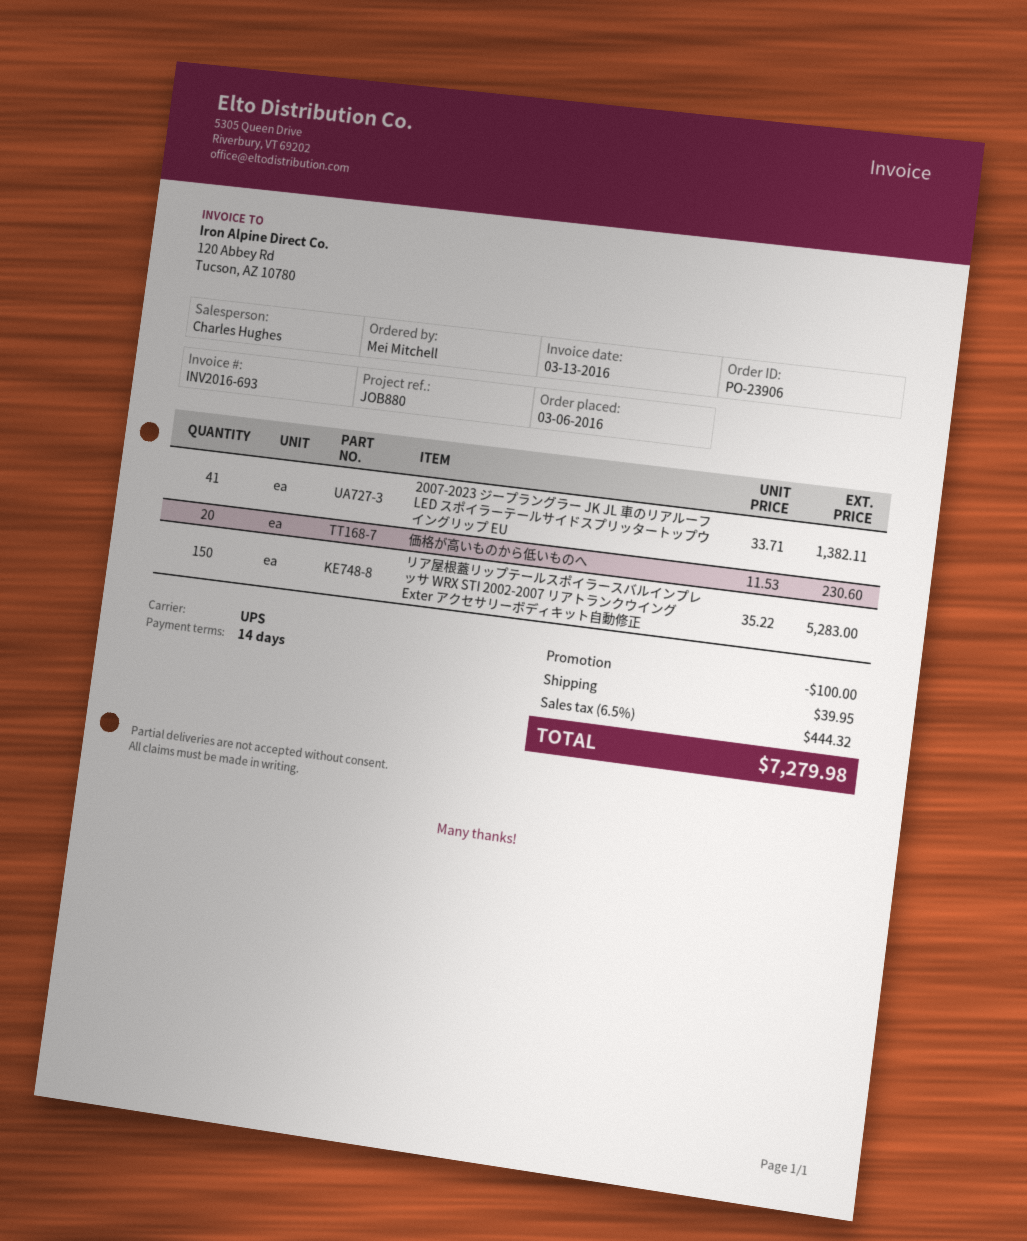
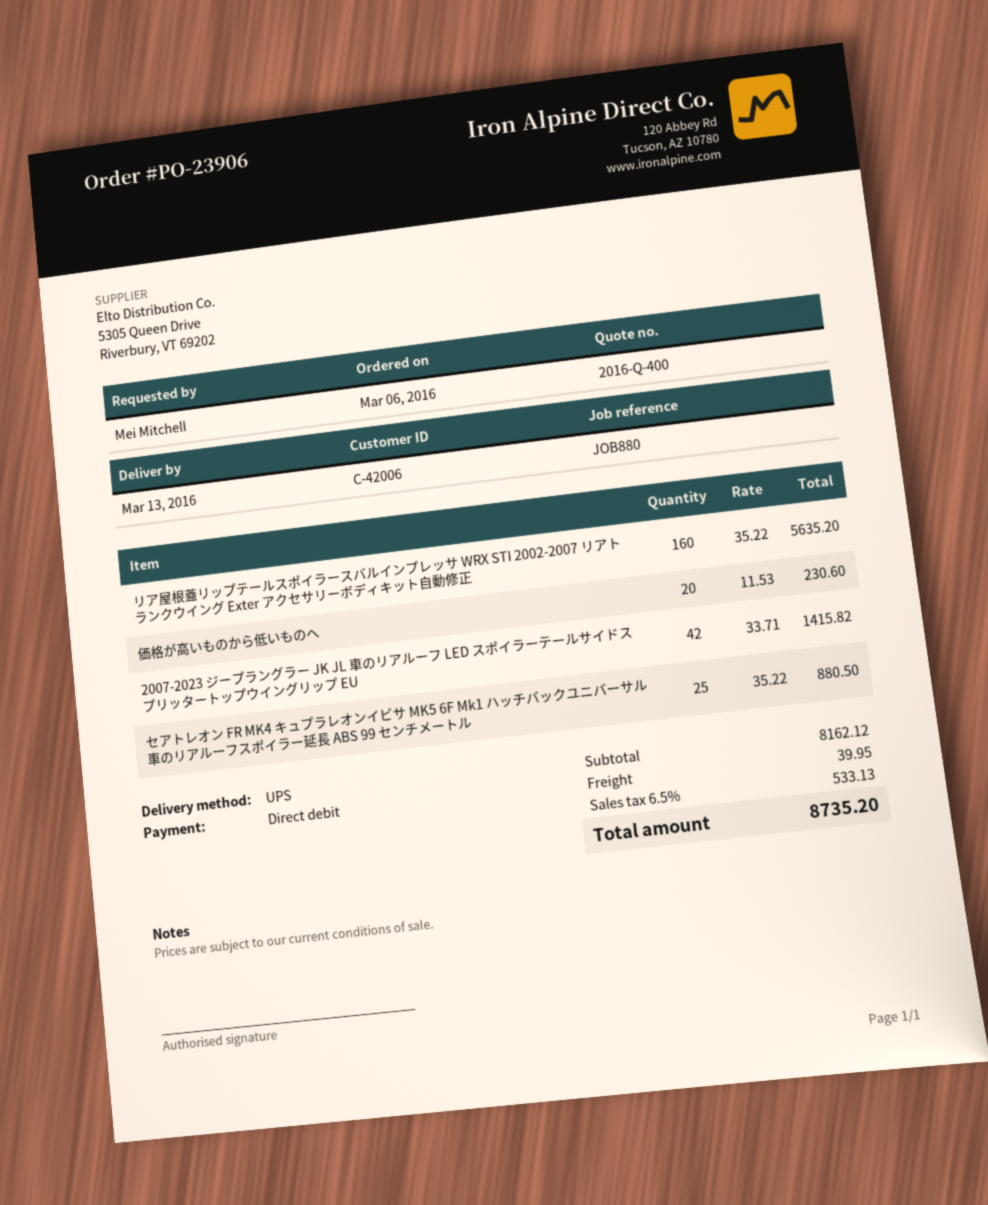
2007-2023 ジープラングラー JK JL 車のリアルーフ LED スポイラーテールサイドスプリッタートップウイングリップ EU: 41 x 33.71 = 1382.11 -> 42 x 33.71 = 1415.82
リア屋根蓋リップテールスポイラースバルインプレッサ WRX STI 2002-2007 リアトランクウイング Exter アクセサリーボディキット自動修正: 150 x 35.22 = 5283.00 -> 160 x 35.22 = 5635.20
セアトレオン FR MK4 キュプラレオンイビサ MK5 6F Mk1 ハッチバックユニバーサル車のリアルーフスポイラー延長 ABS 99 センチメートル: none -> 25 x 35.22 = 880.50
discount: 100.00 -> none
tax: 6.5% = 444.32 -> 6.5% = 533.13
total: 7279.98 -> 8735.20

